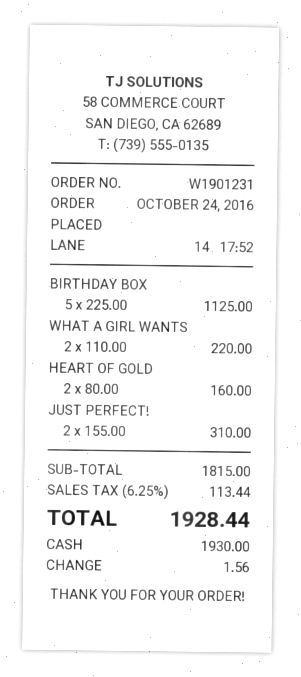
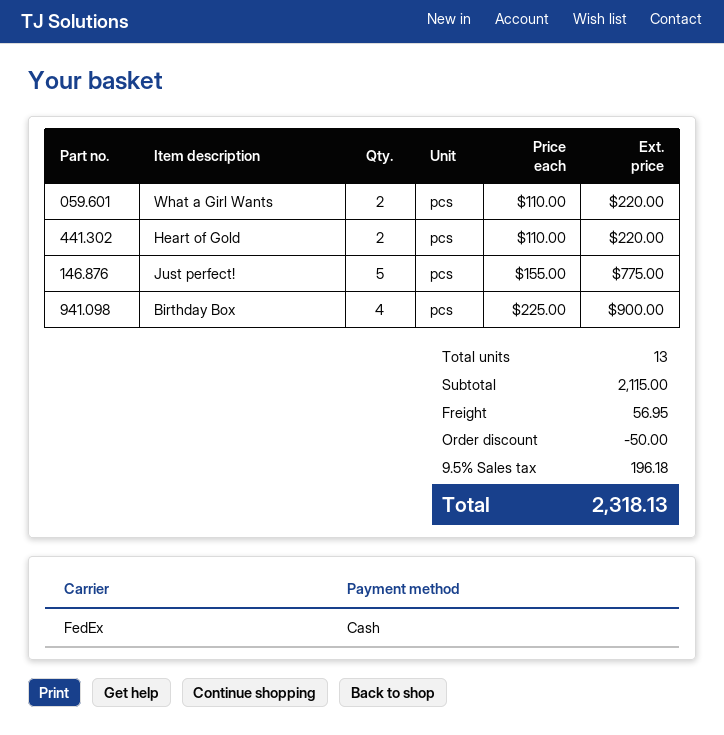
BIRTHDAY BOX: 5 x 225.00 = 1125.00 -> 4 x 225.00 = 900.00
HEART OF GOLD: 2 x 80.00 = 160.00 -> 2 x 110.00 = 220.00
JUST PERFECT!: 2 x 155.00 = 310.00 -> 5 x 155.00 = 775.00
subtotal: 1815.00 -> 2115.00
discount: none -> 50.00
shipping: none -> 56.95
tax: 6.25% = 113.44 -> 9.5% = 196.18
total: 1928.44 -> 2318.13

